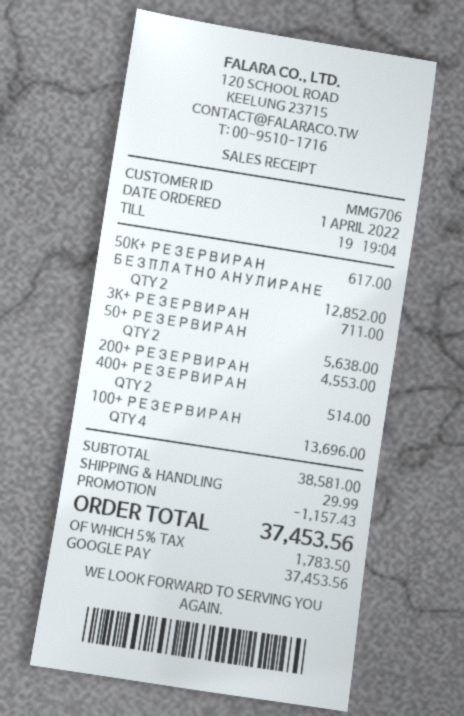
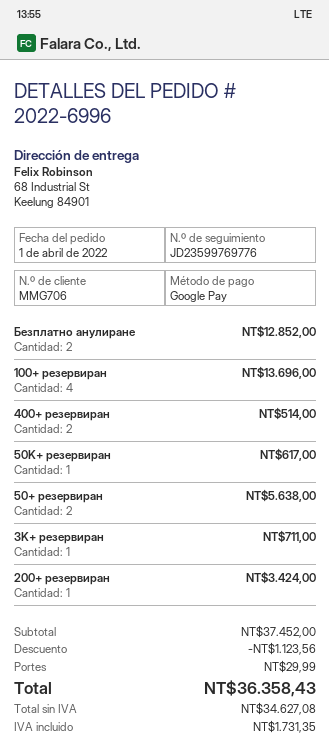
200+ РЕЗЕРВИРАН: 1 for 4553.00 -> 1 for 3424.00
subtotal: 38581.00 -> 37452.00
discount: 1157.43 -> 1123.56
tax: 1783.50 -> 1731.35
total: 37453.56 -> 36358.43

